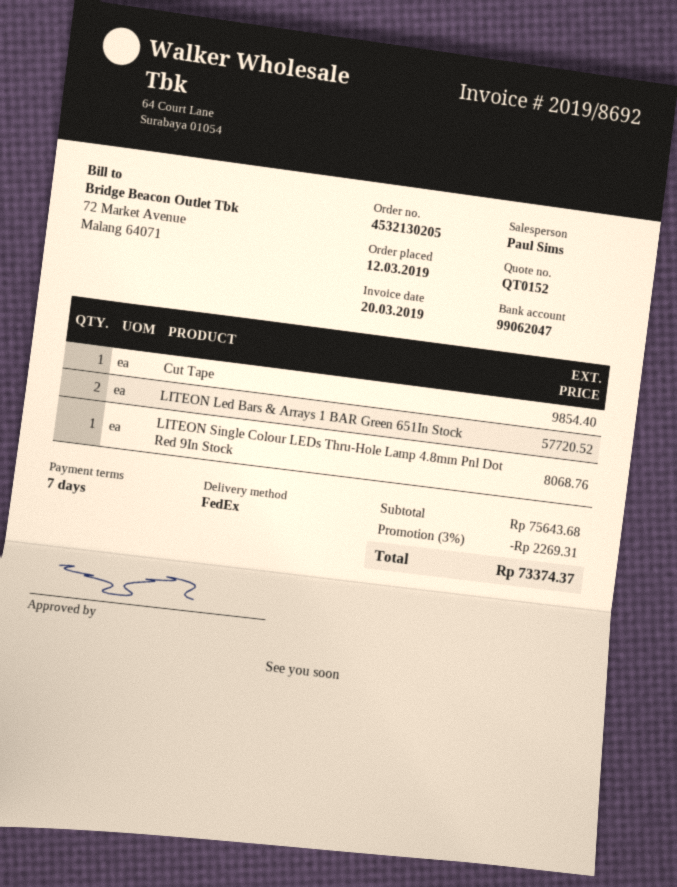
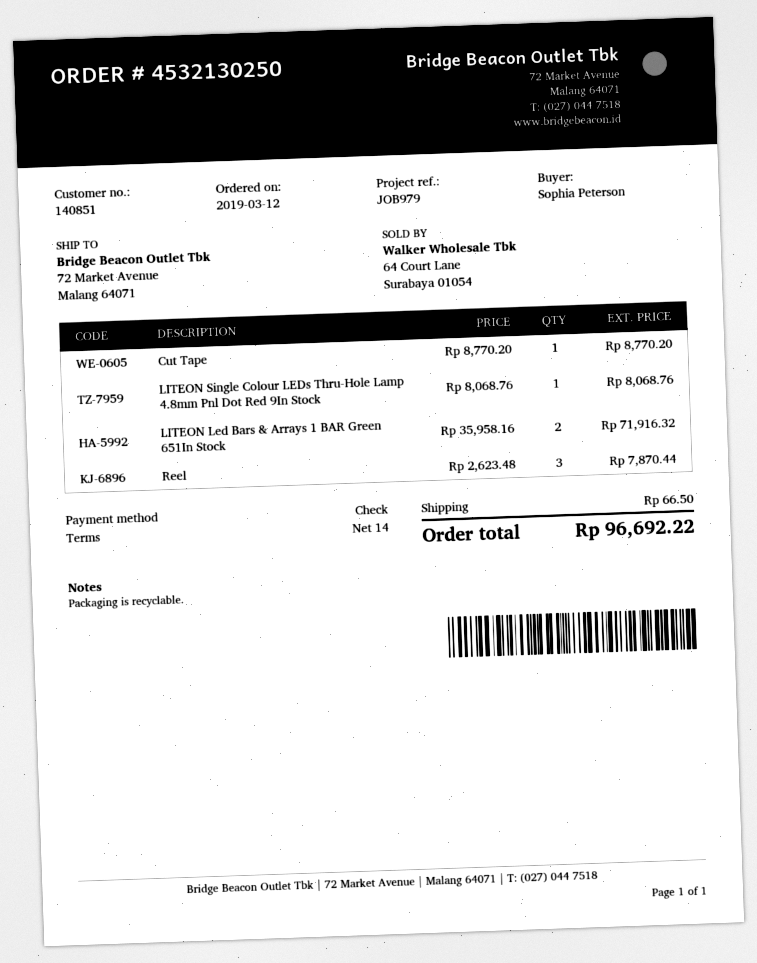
order number: 4532130205 -> 4532130250
payment terms: 7 days -> 14 days
Cut Tape: 1 for 9854.40 -> 1 for 8770.20
LITEON Led Bars & Arrays 1 BAR Green 651In Stock: 2 for 57720.52 -> 2 for 71916.32
Reel: none -> 3 for 7870.44
discount: 3% = 2269.31 -> none
shipping: none -> 66.50
total: 73374.37 -> 96692.22

